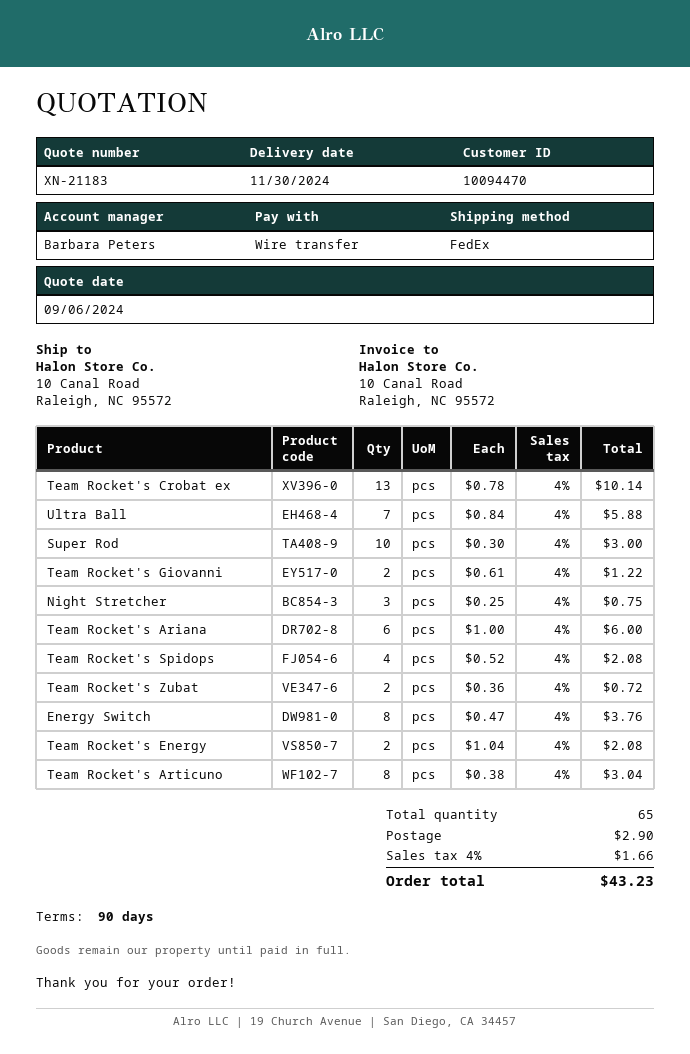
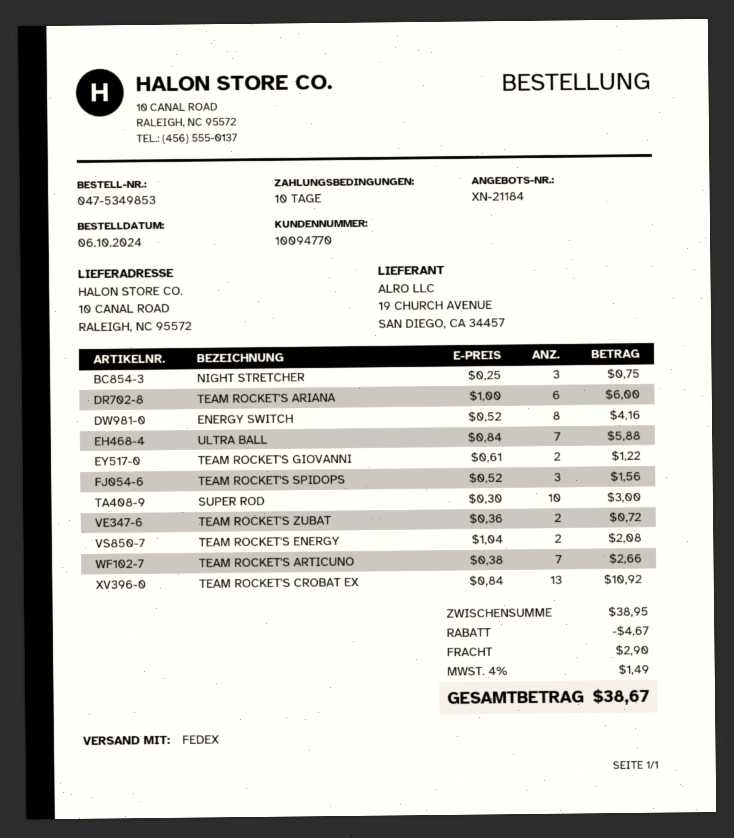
quote number: XN-21183 -> XN-21184
payment terms: 90 days -> 10 days
customer number: 10094470 -> 10094770
Team Rocket's Crobat ex: 13 x 0.78 = 10.14 -> 13 x 0.84 = 10.92
Team Rocket's Spidops: 4 x 0.52 = 2.08 -> 3 x 0.52 = 1.56
Energy Switch: 8 x 0.47 = 3.76 -> 8 x 0.52 = 4.16
Team Rocket's Articuno: 8 x 0.38 = 3.04 -> 7 x 0.38 = 2.66
discount: none -> 4.67
tax: 4% = 1.66 -> 4% = 1.49
total: 43.23 -> 38.67

